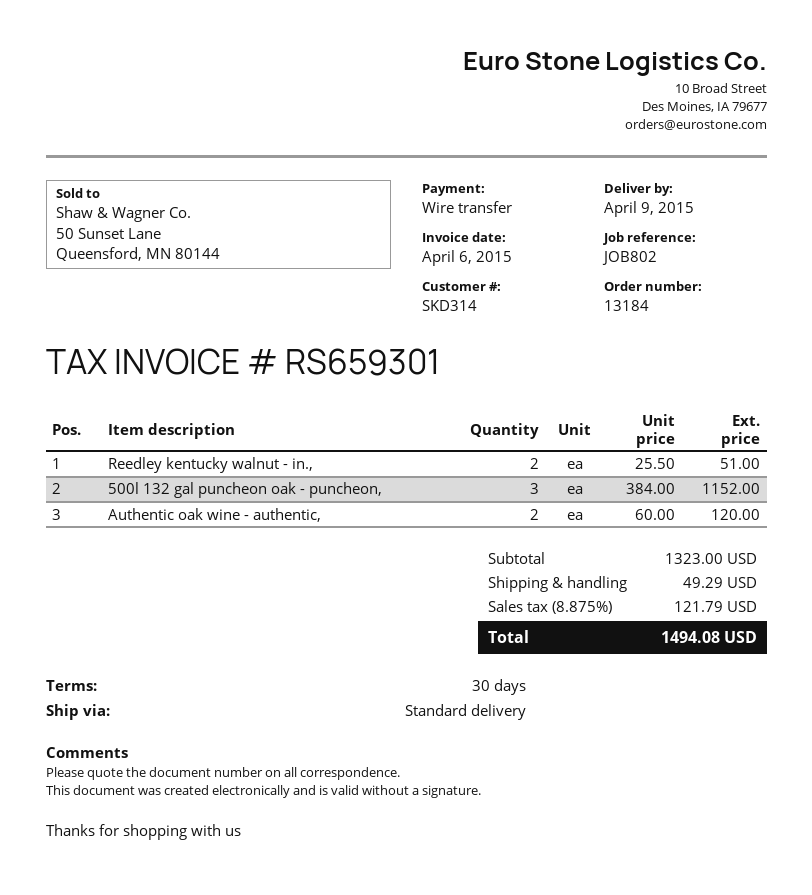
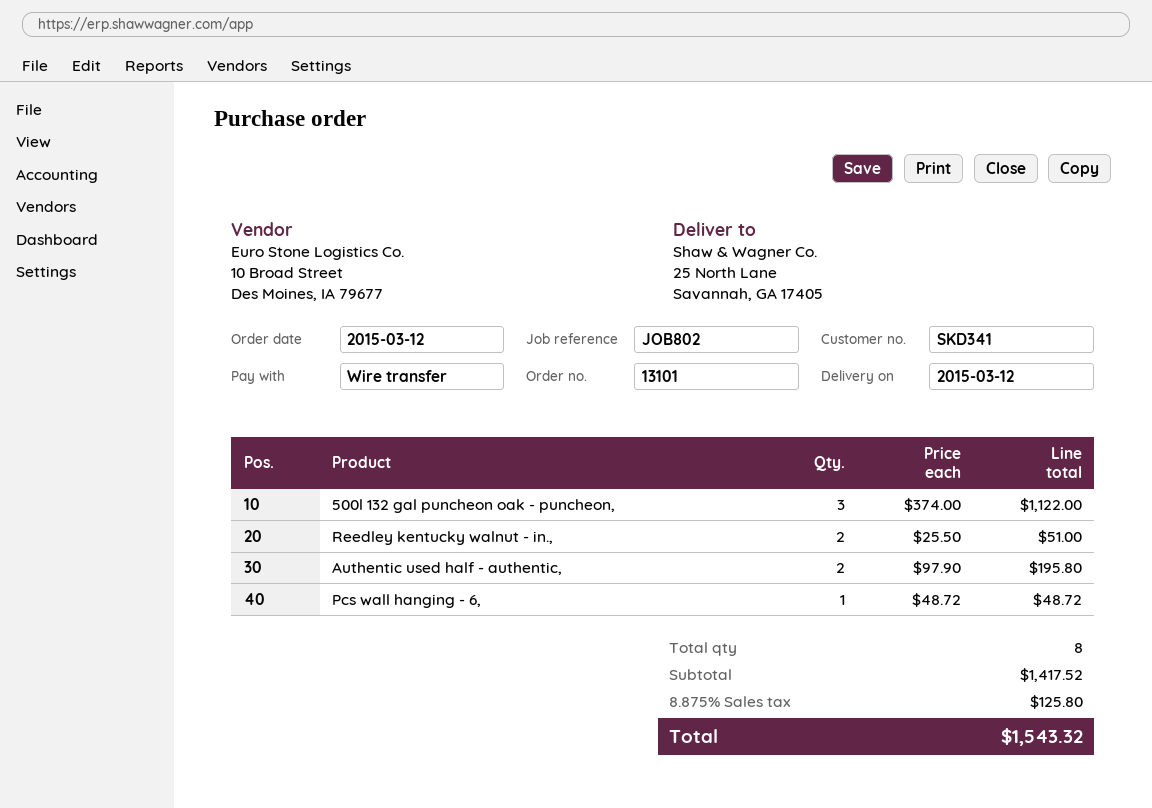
order number: 13184 -> 13101
delivery date: 2015-04-09 -> 2015-03-12
customer number: SKD314 -> SKD341
500l 132 gal puncheon oak - puncheon,: 3 x 384.00 = 1152.00 -> 3 x 374.00 = 1122.00
Authentic oak wine - authentic,: 2 x 60.00 = 120.00 -> none
Authentic used half - authentic,: none -> 2 x 97.90 = 195.80
Pcs wall hanging - 6,: none -> 1 x 48.72 = 48.72
subtotal: 1323.00 -> 1417.52
shipping: 49.29 -> none
tax: 8.875% = 121.79 -> 8.875% = 125.80
total: 1494.08 -> 1543.32

